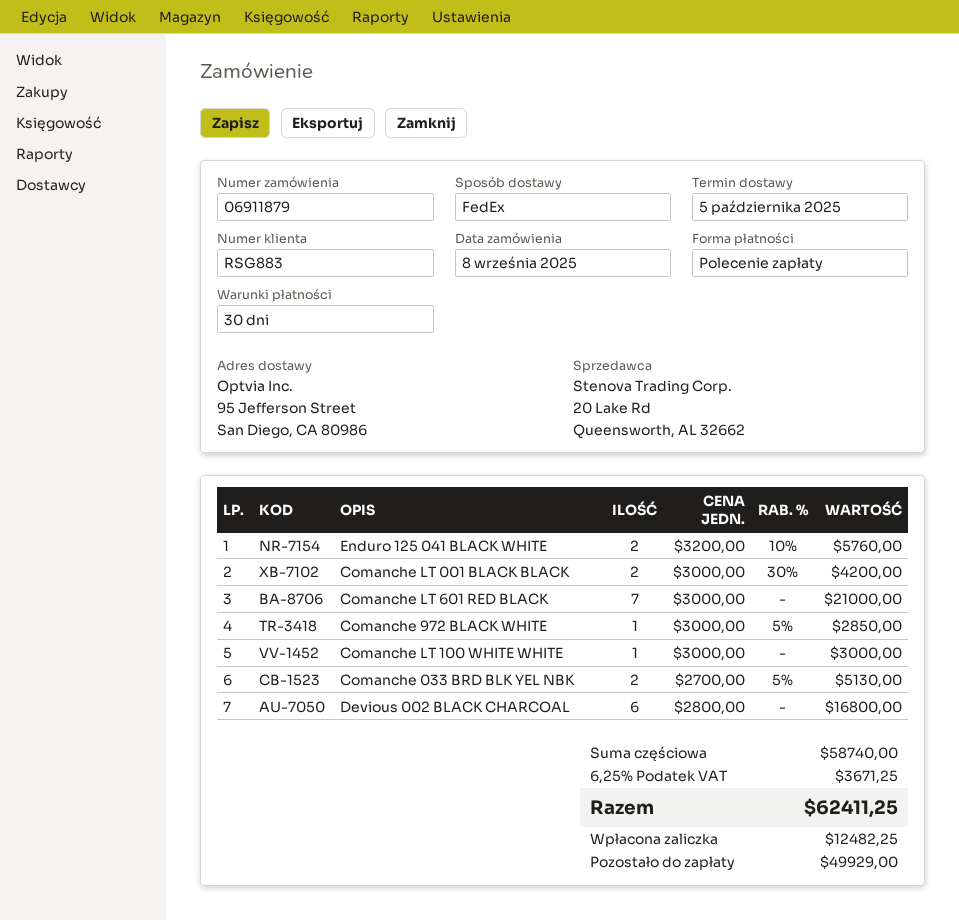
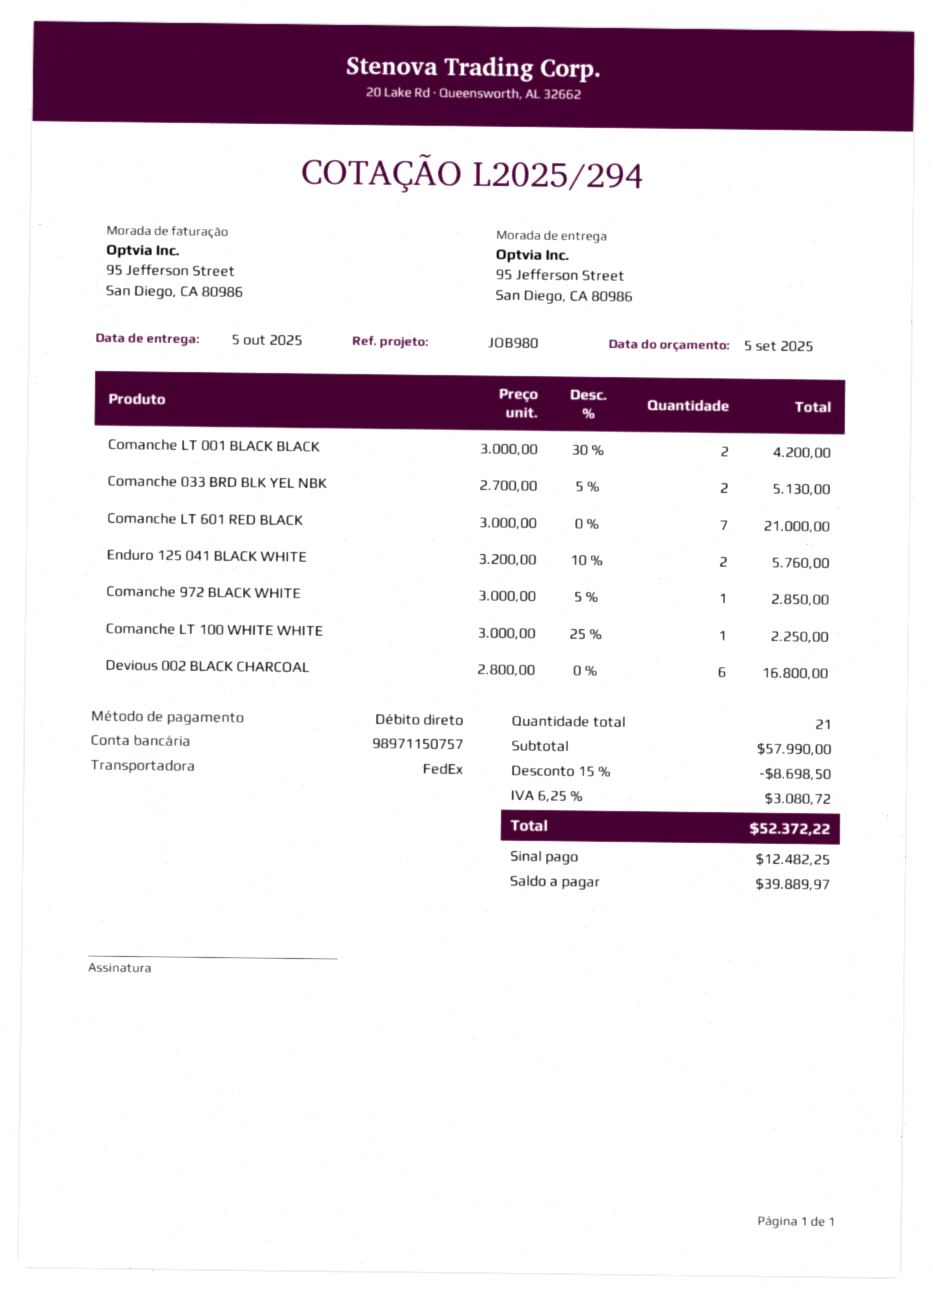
Comanche LT 100 WHITE WHITE: 1 x 3000.00 = 3000.00 -> 1 x 3000.00 - 25% = 2250.00
subtotal: 58740.00 -> 57990.00
discount: none -> 15% = 8698.50
tax: 6.25% = 3671.25 -> 6.25% = 3080.72
total: 62411.25 -> 52372.22
balance: 49929.00 -> 39889.97

